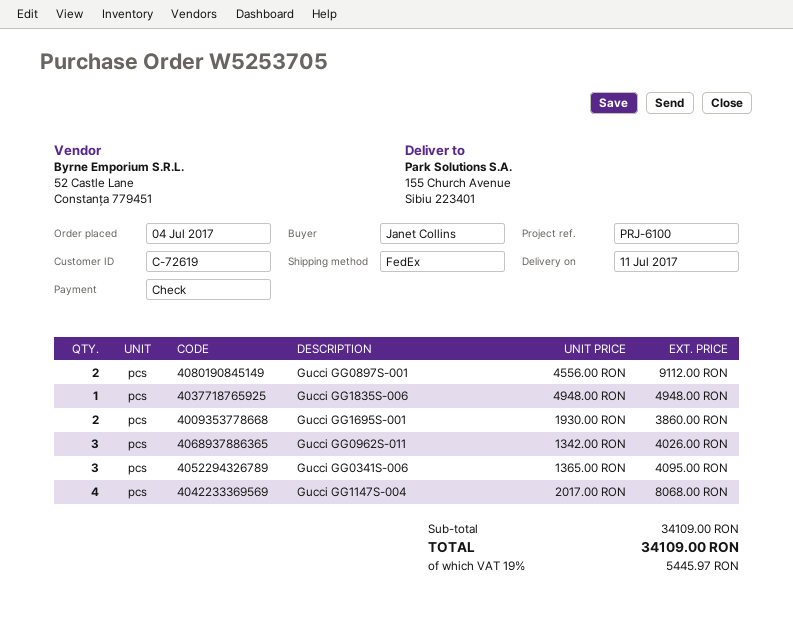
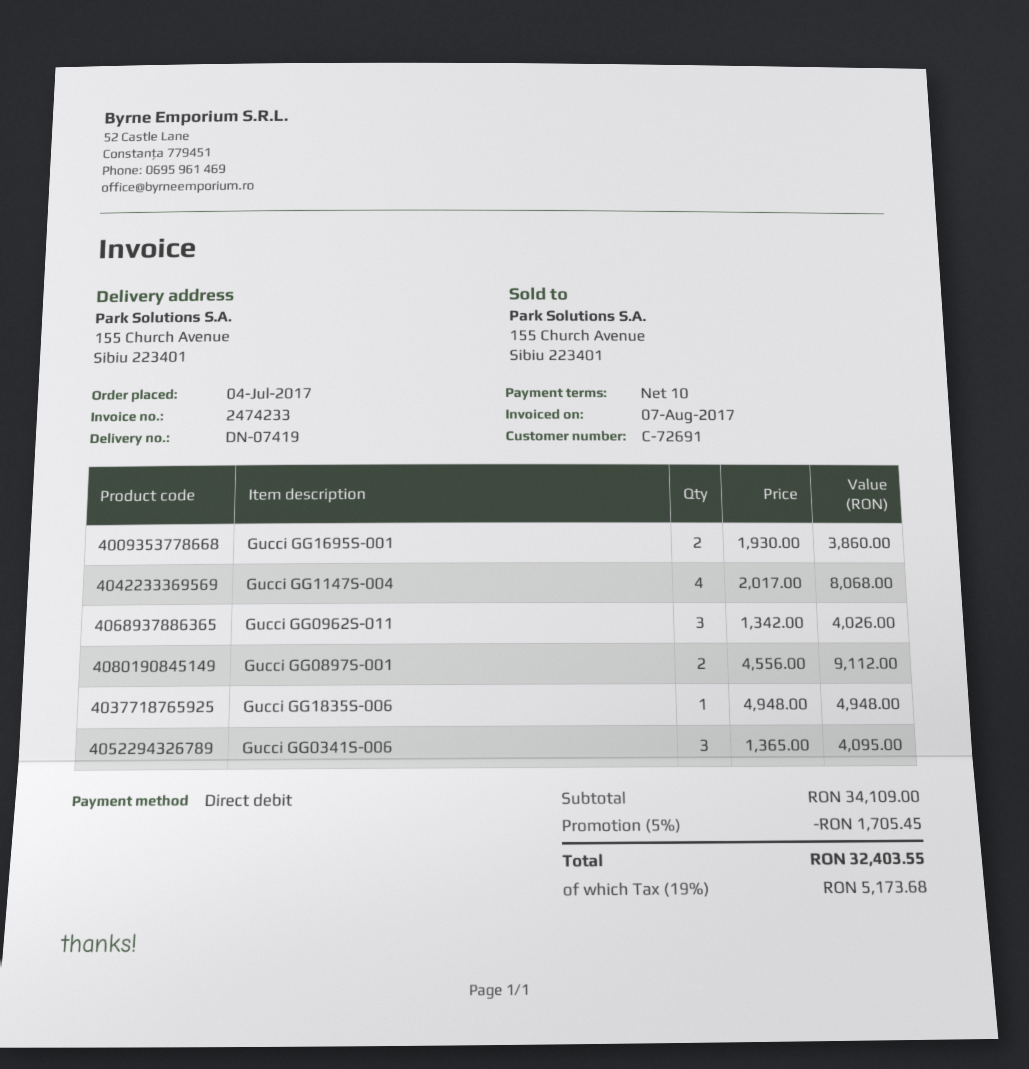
customer number: C-72619 -> C-72691
payment method: cheque -> direct debit
discount: none -> 5% = 1705.45
tax: 19% = 5445.97 -> 19% = 5173.68
total: 34109.00 -> 32403.55

